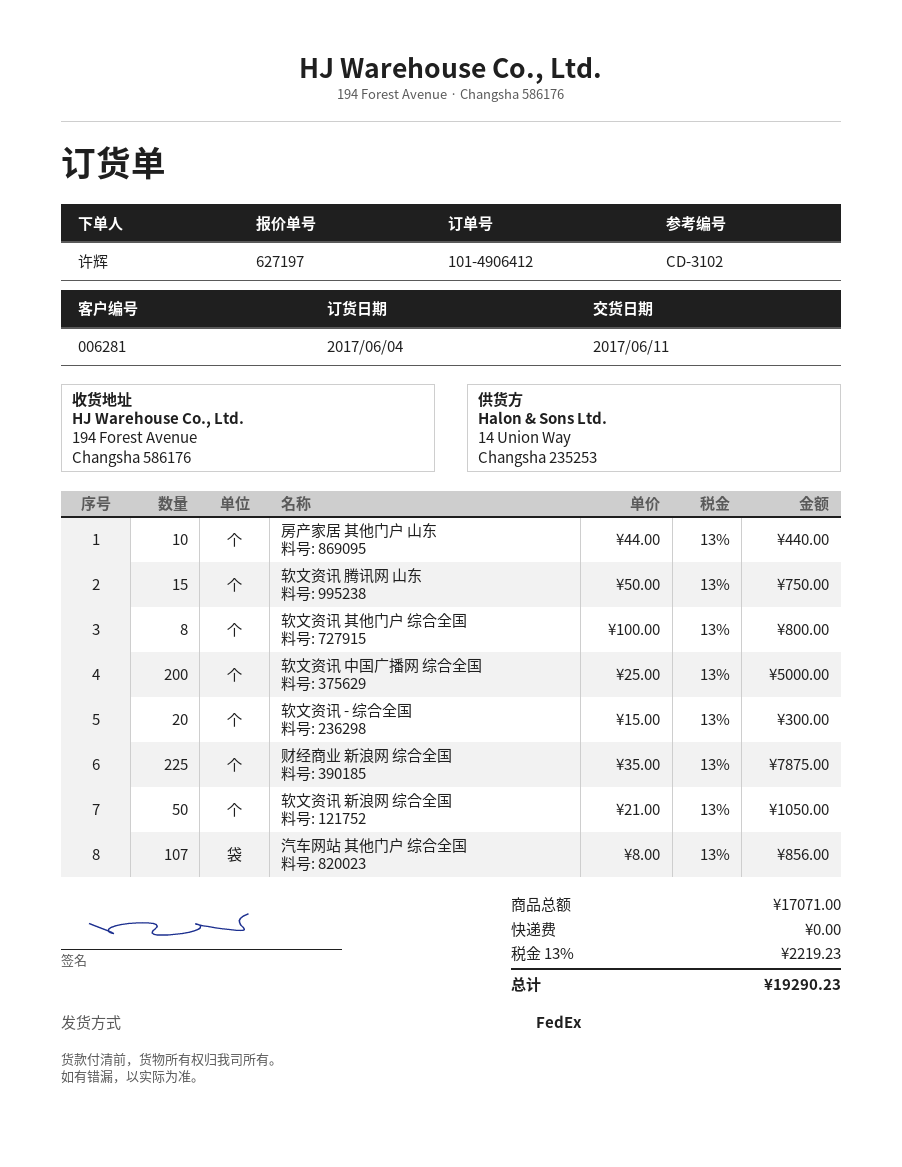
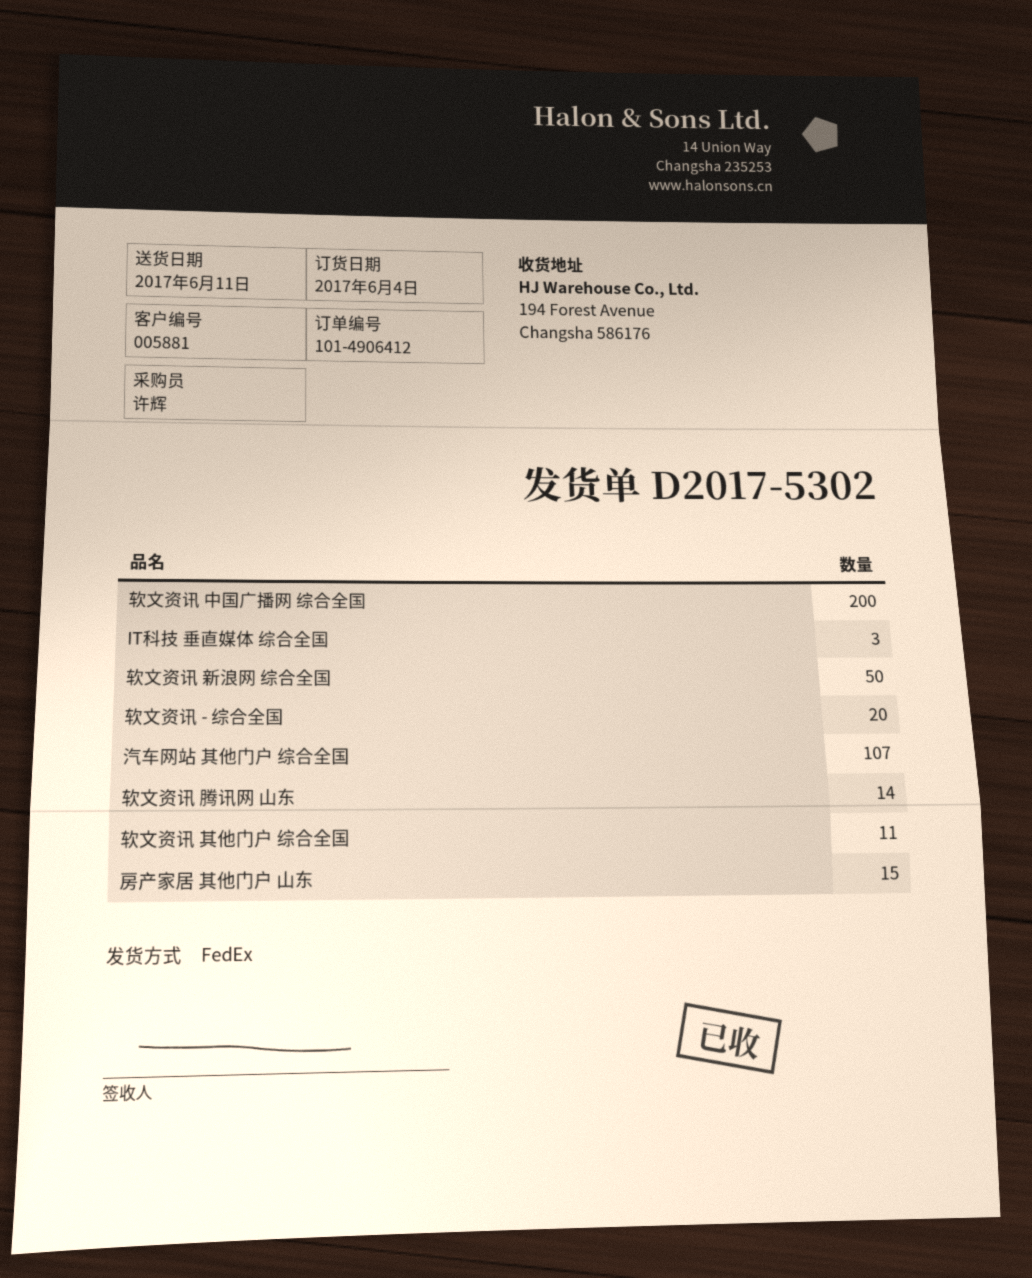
customer number: 006281 -> 005881
房产家居 其他门户 山东: 10 -> 15
软文资讯 腾讯网 山东: 15 -> 14
软文资讯 其他门户 综合全国: 8 -> 11
财经商业 新浪网 综合全国: 225 -> none
IT科技 垂直媒体 综合全国: none -> 3

